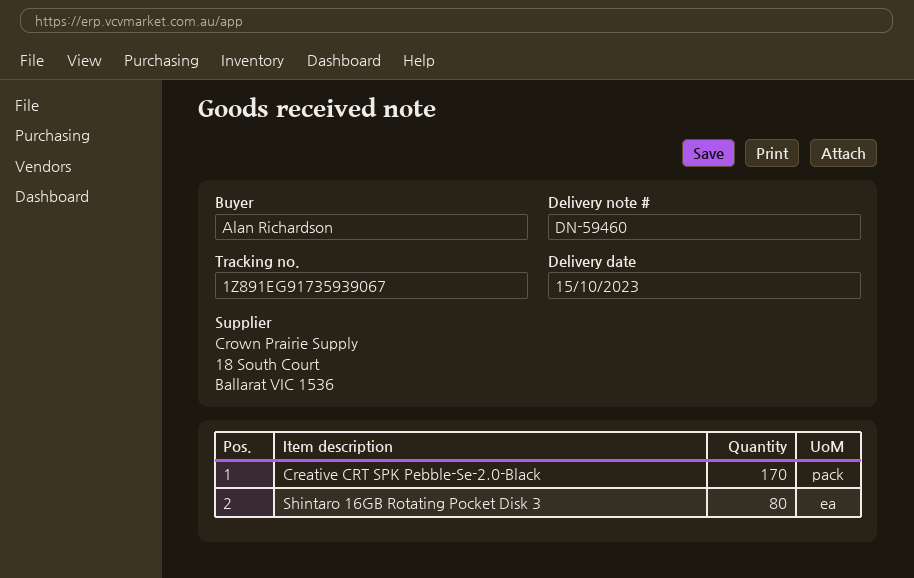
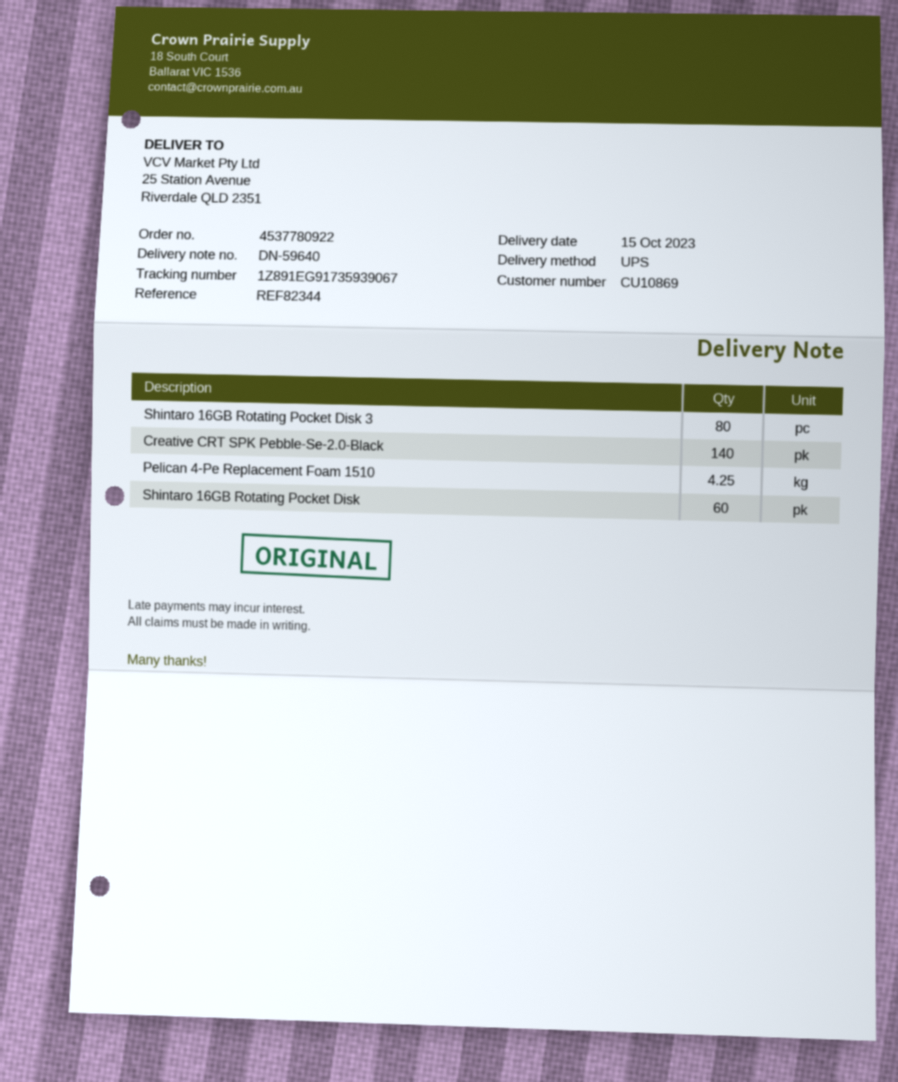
delivery note number: DN-59460 -> DN-59640
Creative CRT SPK Pebble-Se-2.0-Black: 170 -> 140
Pelican 4-Pe Replacement Foam 1510: none -> 4.25
Shintaro 16GB Rotating Pocket Disk: none -> 60

